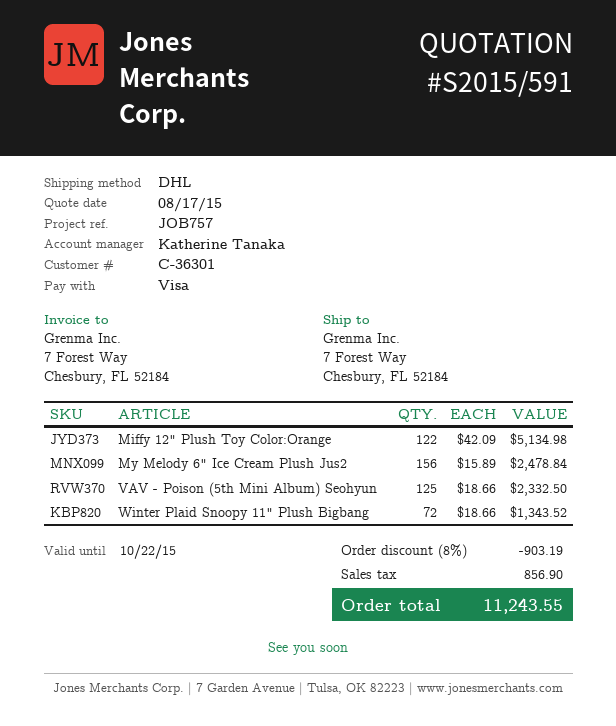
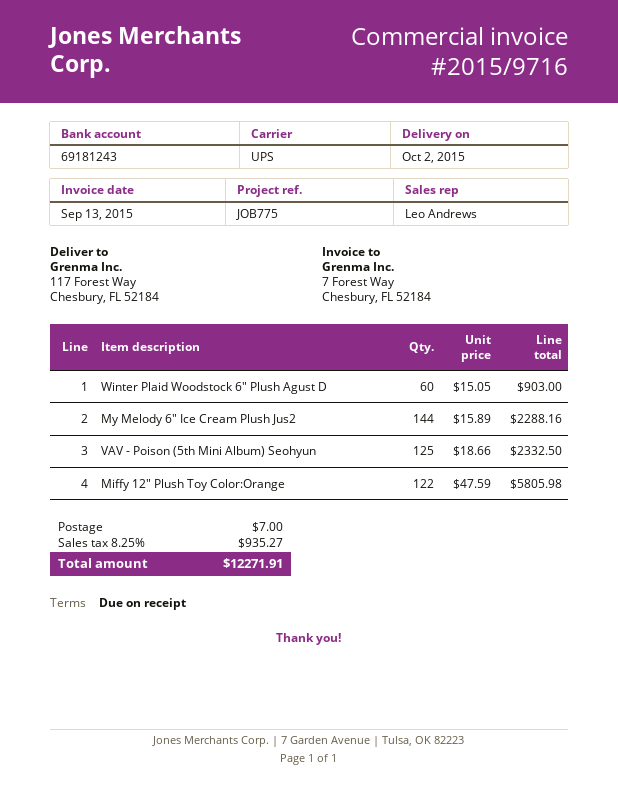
reference: JOB757 -> JOB775
sales rep: Katherine Tanaka -> Leo Andrews
shipping method: DHL -> UPS
ship to: 7 Forest Way, Chesbury, FL 52184 -> 117 Forest Way, Chesbury, FL 52184
Miffy 12" Plush Toy Color:Orange: 122 x 42.09 = 5134.98 -> 122 x 47.59 = 5805.98
My Melody 6" Ice Cream Plush Jus2: 156 x 15.89 = 2478.84 -> 144 x 15.89 = 2288.16
Winter Plaid Snoopy 11" Plush Bigbang: 72 x 18.66 = 1343.52 -> none
Winter Plaid Woodstock 6" Plush Agust D: none -> 60 x 15.05 = 903.00
discount: 8% = 903.19 -> none
shipping: none -> 7.00
tax: 856.90 -> 935.27
total: 11243.55 -> 12271.91

